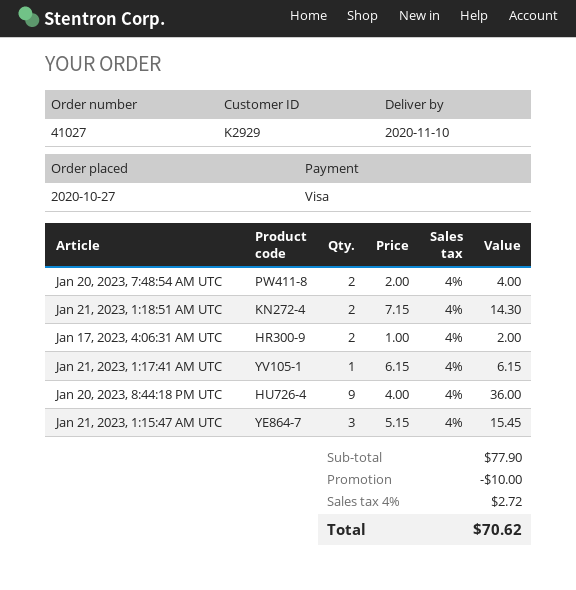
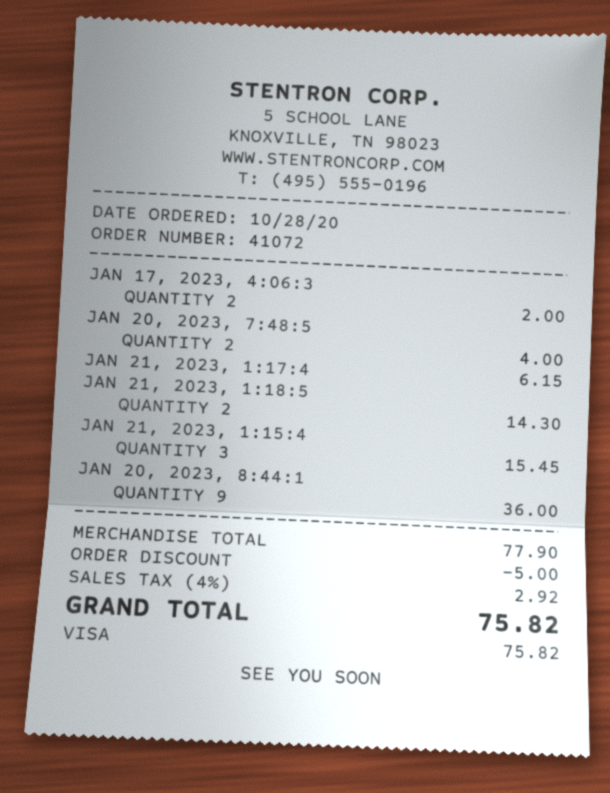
order number: 41027 -> 41072
order date: 2020-10-27 -> 2020-10-28
discount: 10.00 -> 5.00
tax: 4% = 2.72 -> 4% = 2.92
total: 70.62 -> 75.82

